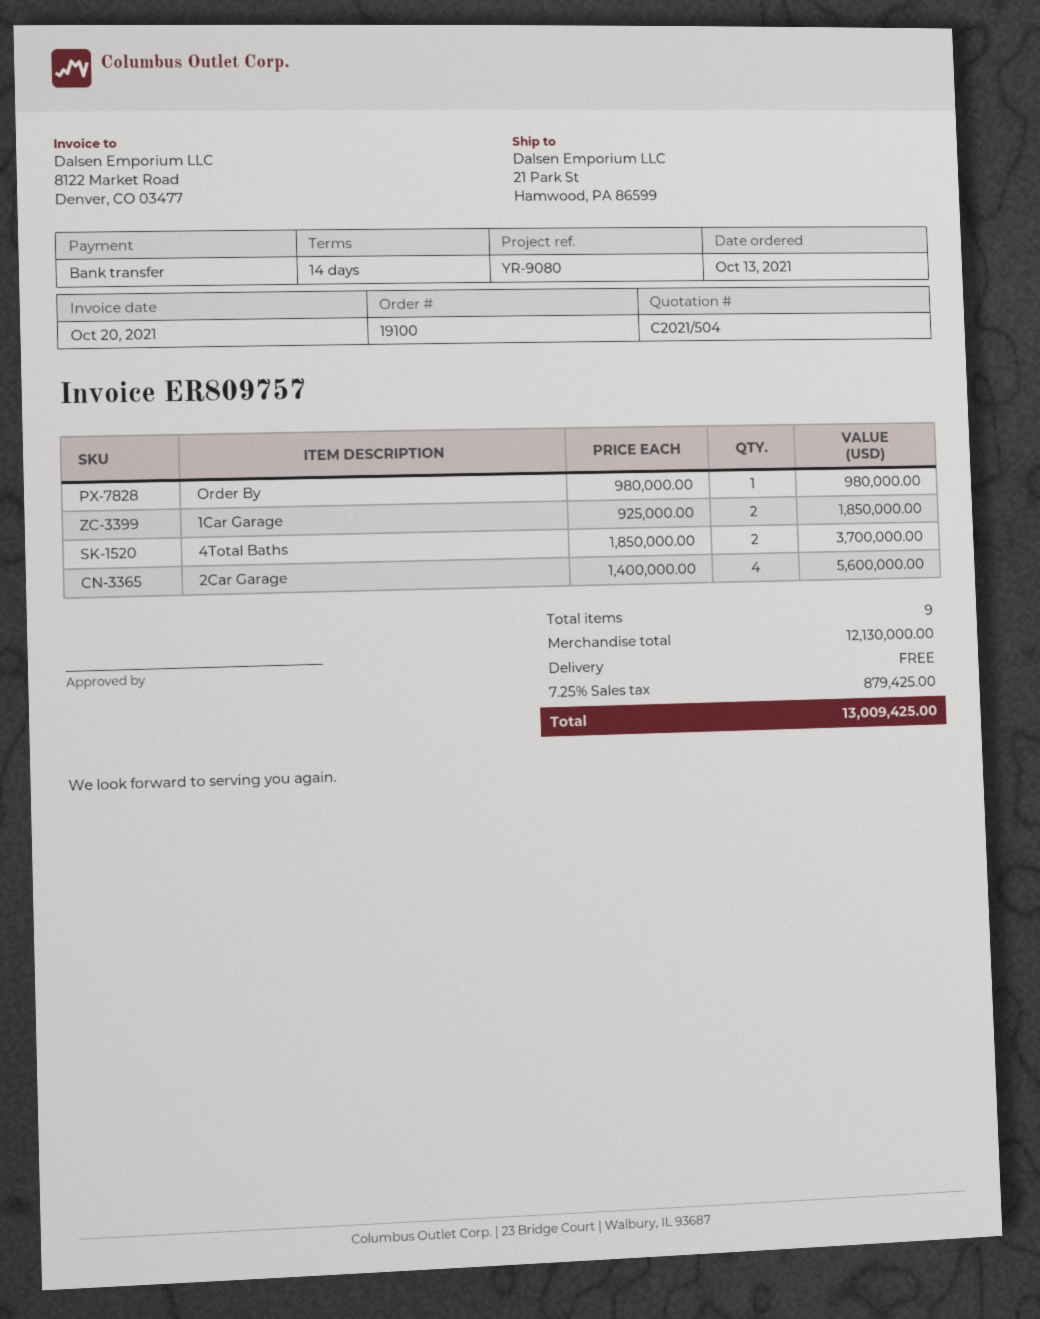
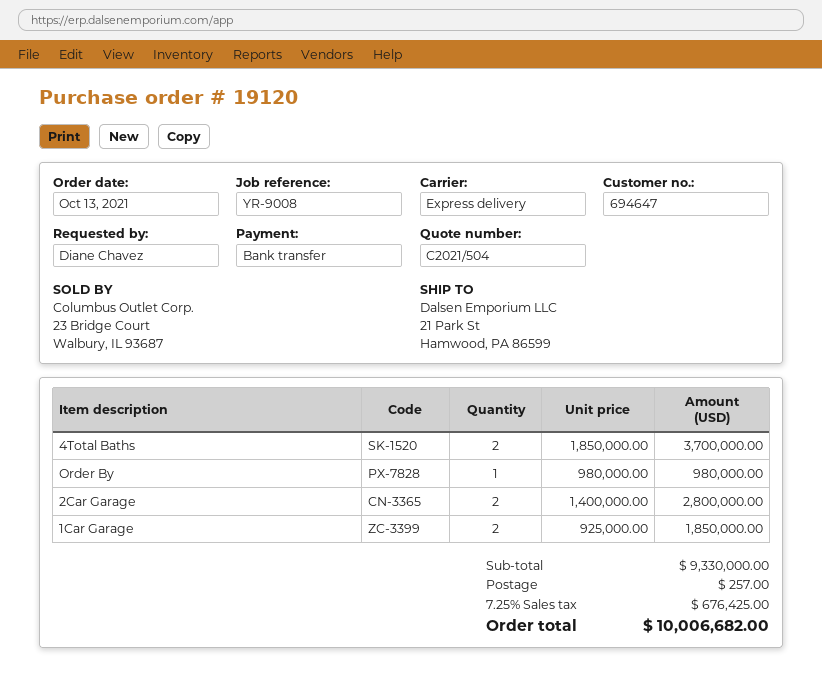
order number: 19100 -> 19120
reference: YR-9080 -> YR-9008
2Car Garage: 4 x 1400000.00 = 5600000.00 -> 2 x 1400000.00 = 2800000.00
subtotal: 12130000.00 -> 9330000.00
shipping: 0.00 -> 257.00
tax: 7.25% = 879425.00 -> 7.25% = 676425.00
total: 13009425.00 -> 10006682.00

